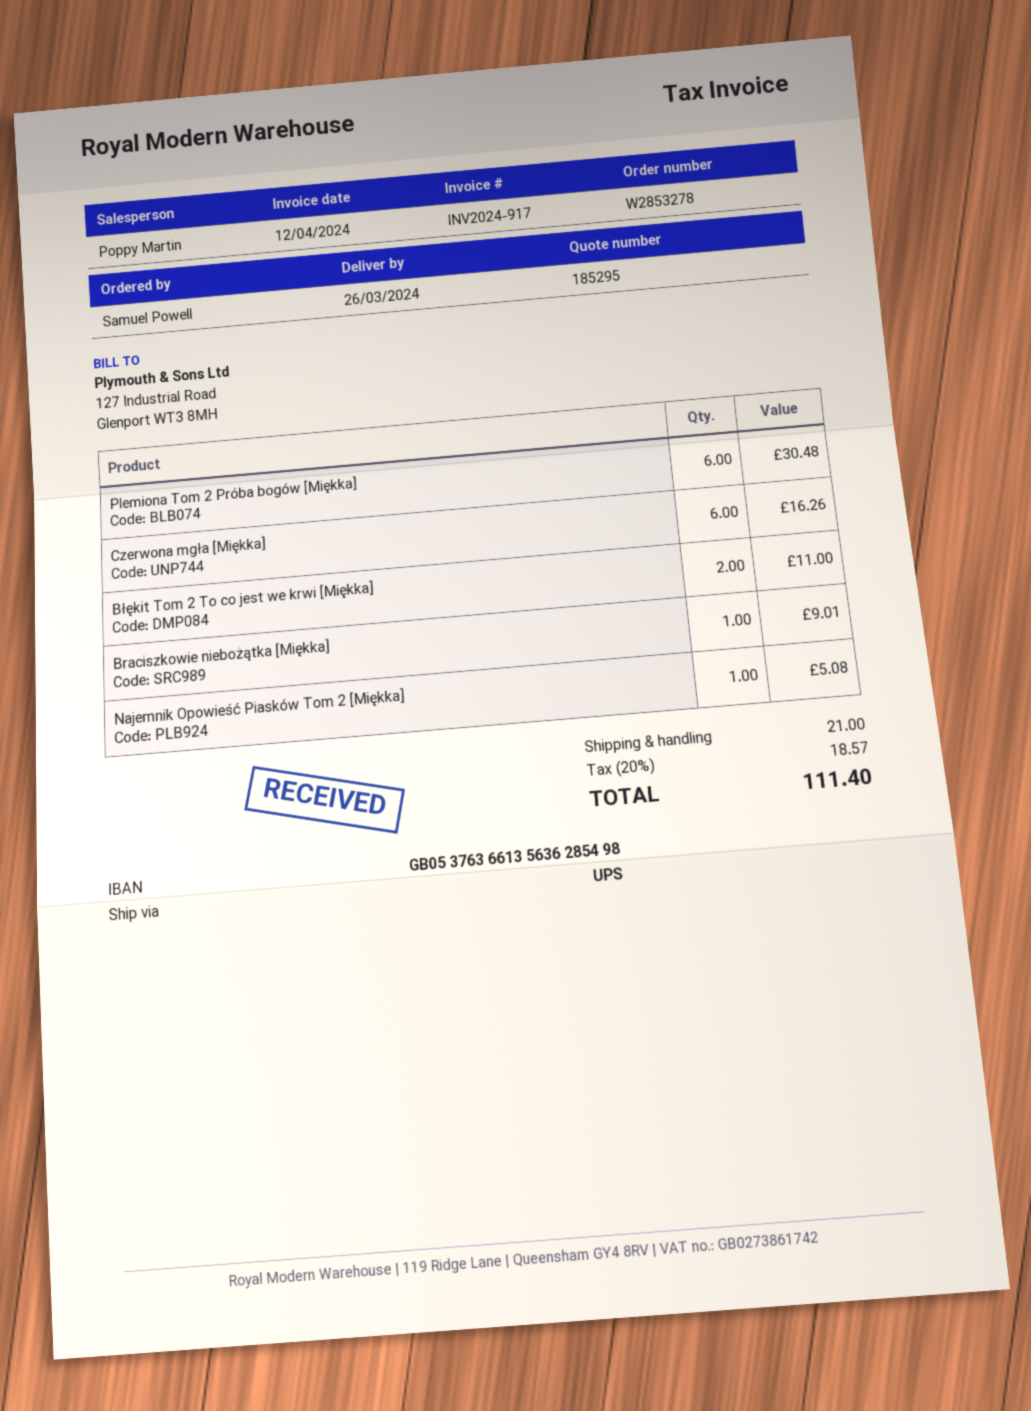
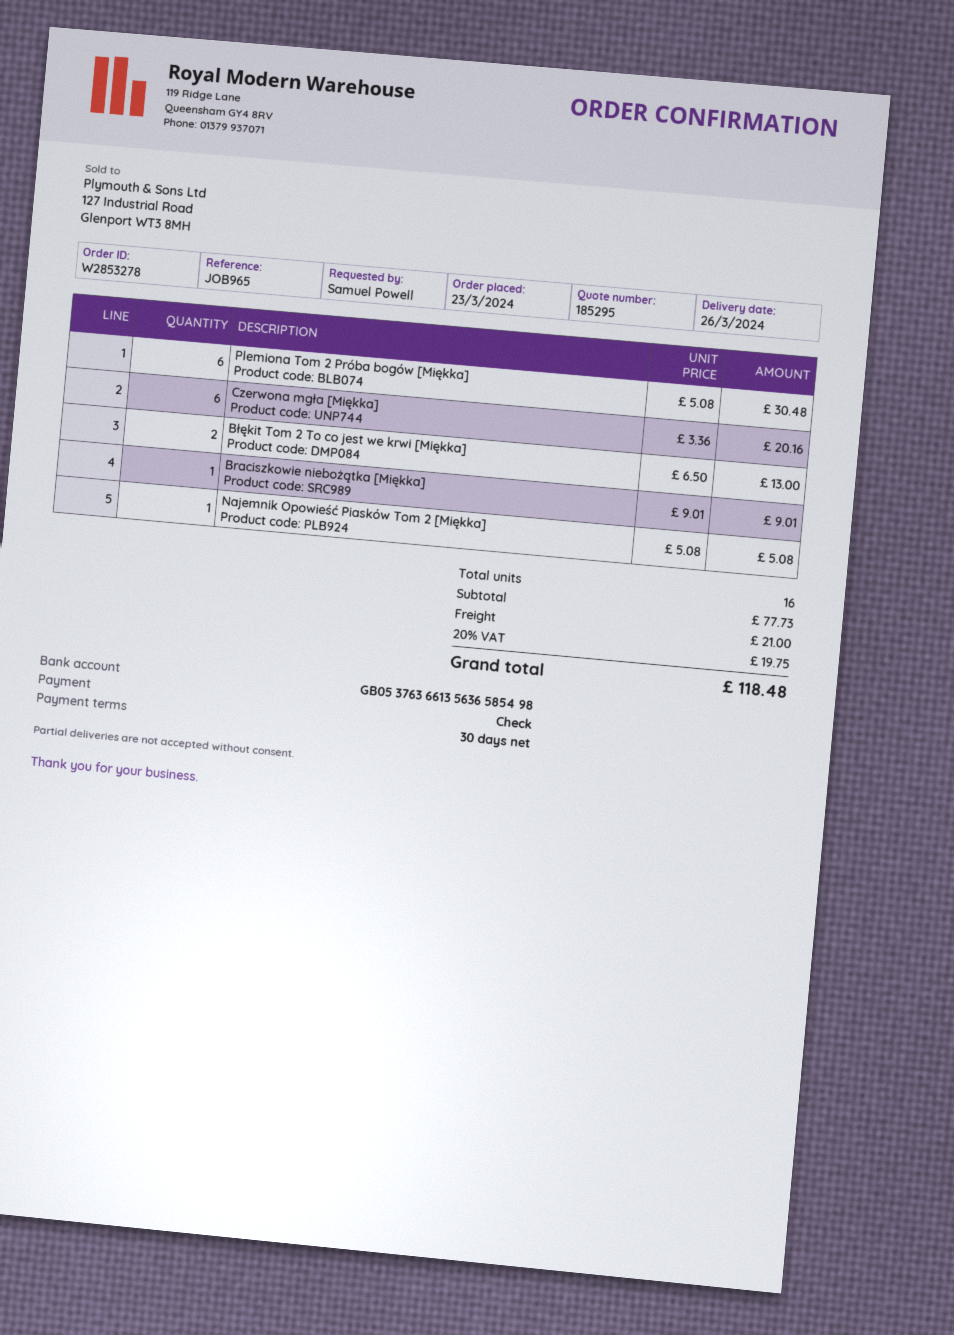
bank account: GB05376366135636285498 -> GB05376366135636585498
Czerwona mgła [Miękka]: 6 for 16.26 -> 6 for 20.16
Błękit Tom 2 To co jest we krwi [Miękka]: 2 for 11.00 -> 2 for 13.00
tax: 20% = 18.57 -> 20% = 19.75
total: 111.40 -> 118.48

